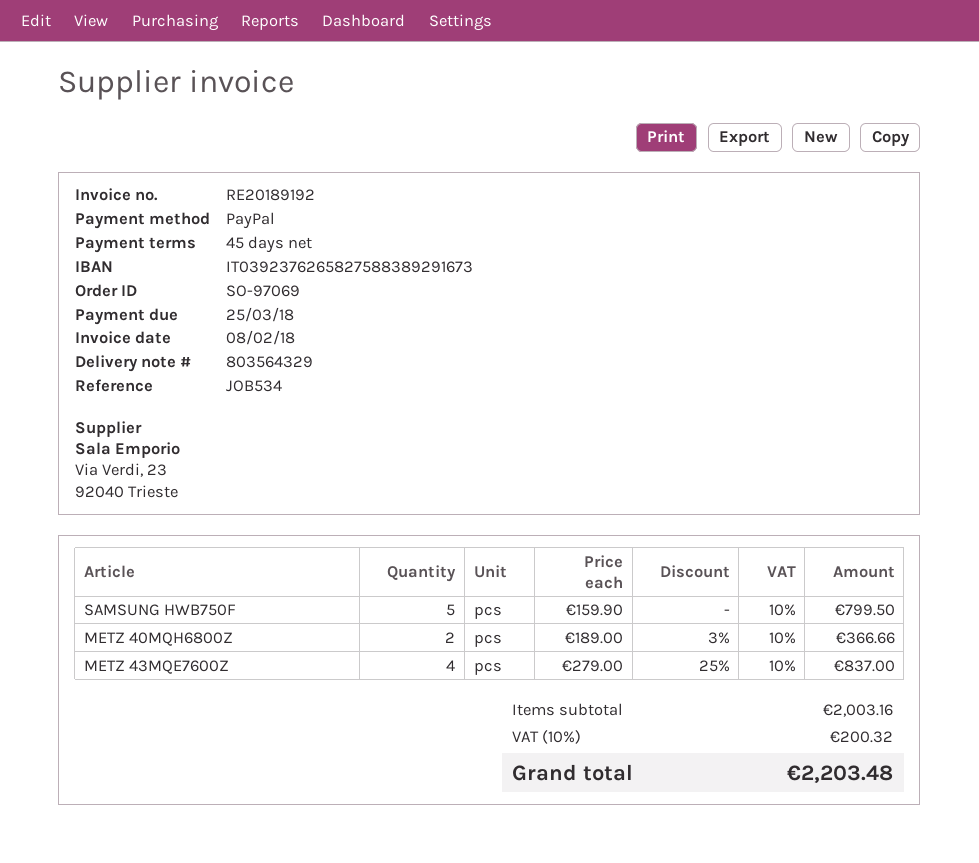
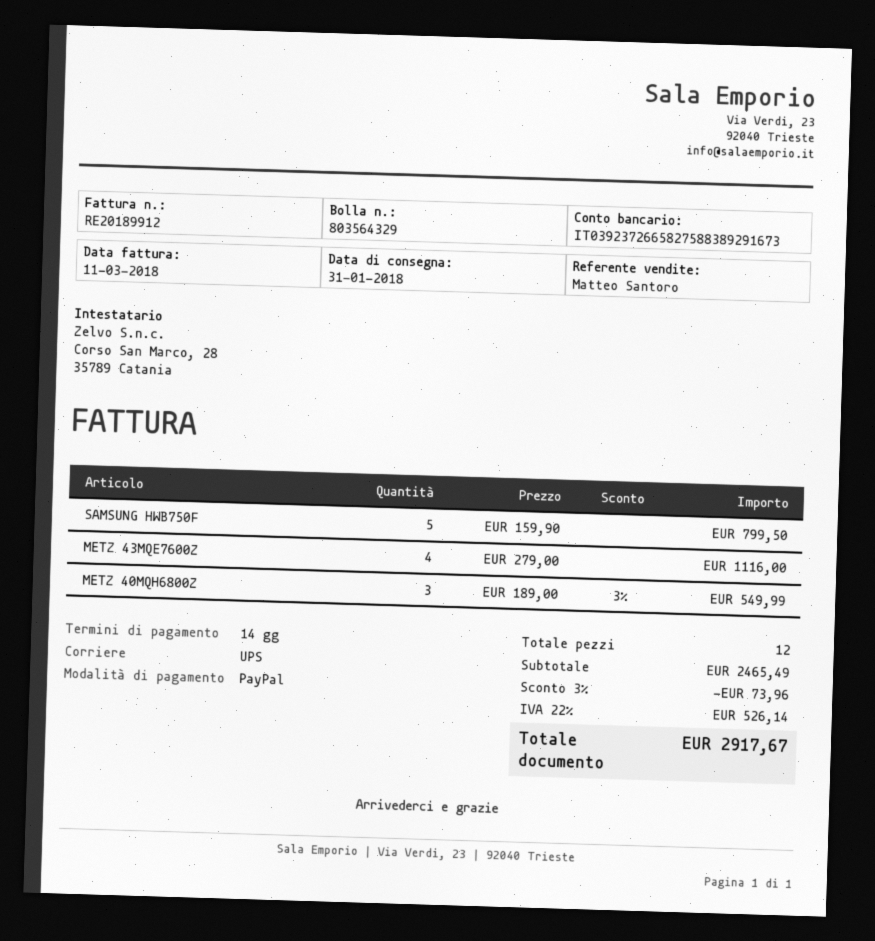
invoice number: RE20189192 -> RE20189912
invoice date: 2018-02-08 -> 2018-03-11
payment terms: 45 days -> 14 days
bank account: IT0392376265827588389291673 -> IT0392372665827588389291673
METZ 40MQH6800Z: 2 x 189.00 - 3% = 366.66 -> 3 x 189.00 - 3% = 549.99
METZ 43MQE7600Z: 4 x 279.00 - 25% = 837.00 -> 4 x 279.00 = 1116.00
subtotal: 2003.16 -> 2465.49
discount: none -> 3% = 73.96
tax: 10% = 200.32 -> 22% = 526.14
total: 2203.48 -> 2917.67

